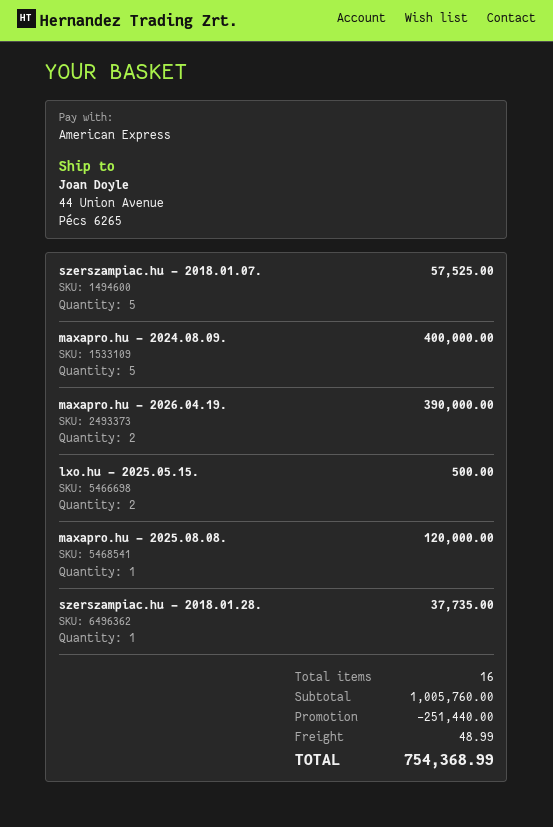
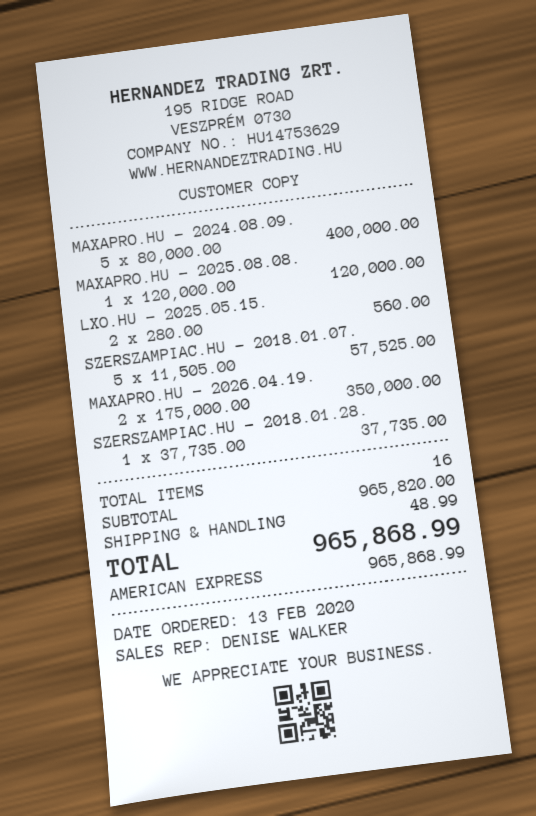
maxapro.hu – 2026.04.19.: 2 for 390000.00 -> 2 for 350000.00
lxo.hu – 2025.05.15.: 2 for 500.00 -> 2 for 560.00
subtotal: 1005760.00 -> 965820.00
discount: 251440.00 -> none
total: 754368.99 -> 965868.99

